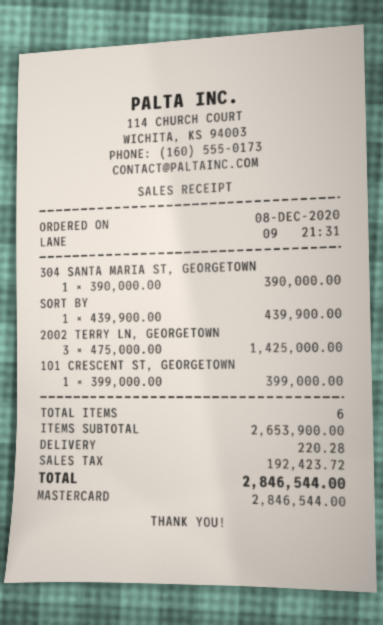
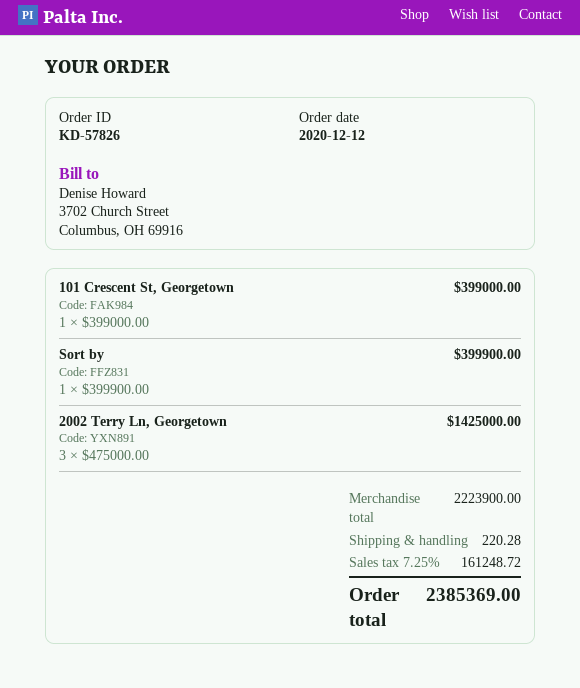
order date: 2020-12-08 -> 2020-12-12
304 SANTA MARIA ST, GEORGETOWN: 1 x 390000.00 = 390000.00 -> none
SORT BY: 1 x 439900.00 = 439900.00 -> 1 x 399900.00 = 399900.00
subtotal: 2653900.00 -> 2223900.00
tax: 192423.72 -> 161248.72
total: 2846544.00 -> 2385369.00

